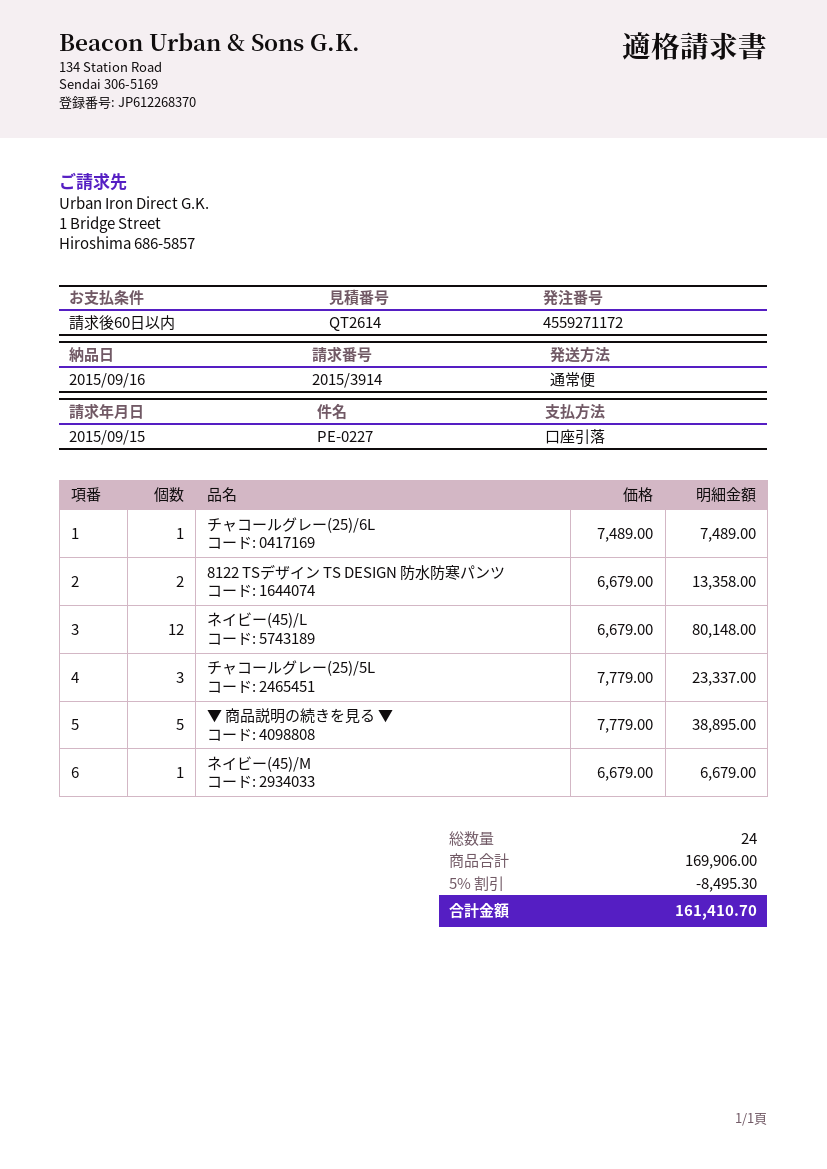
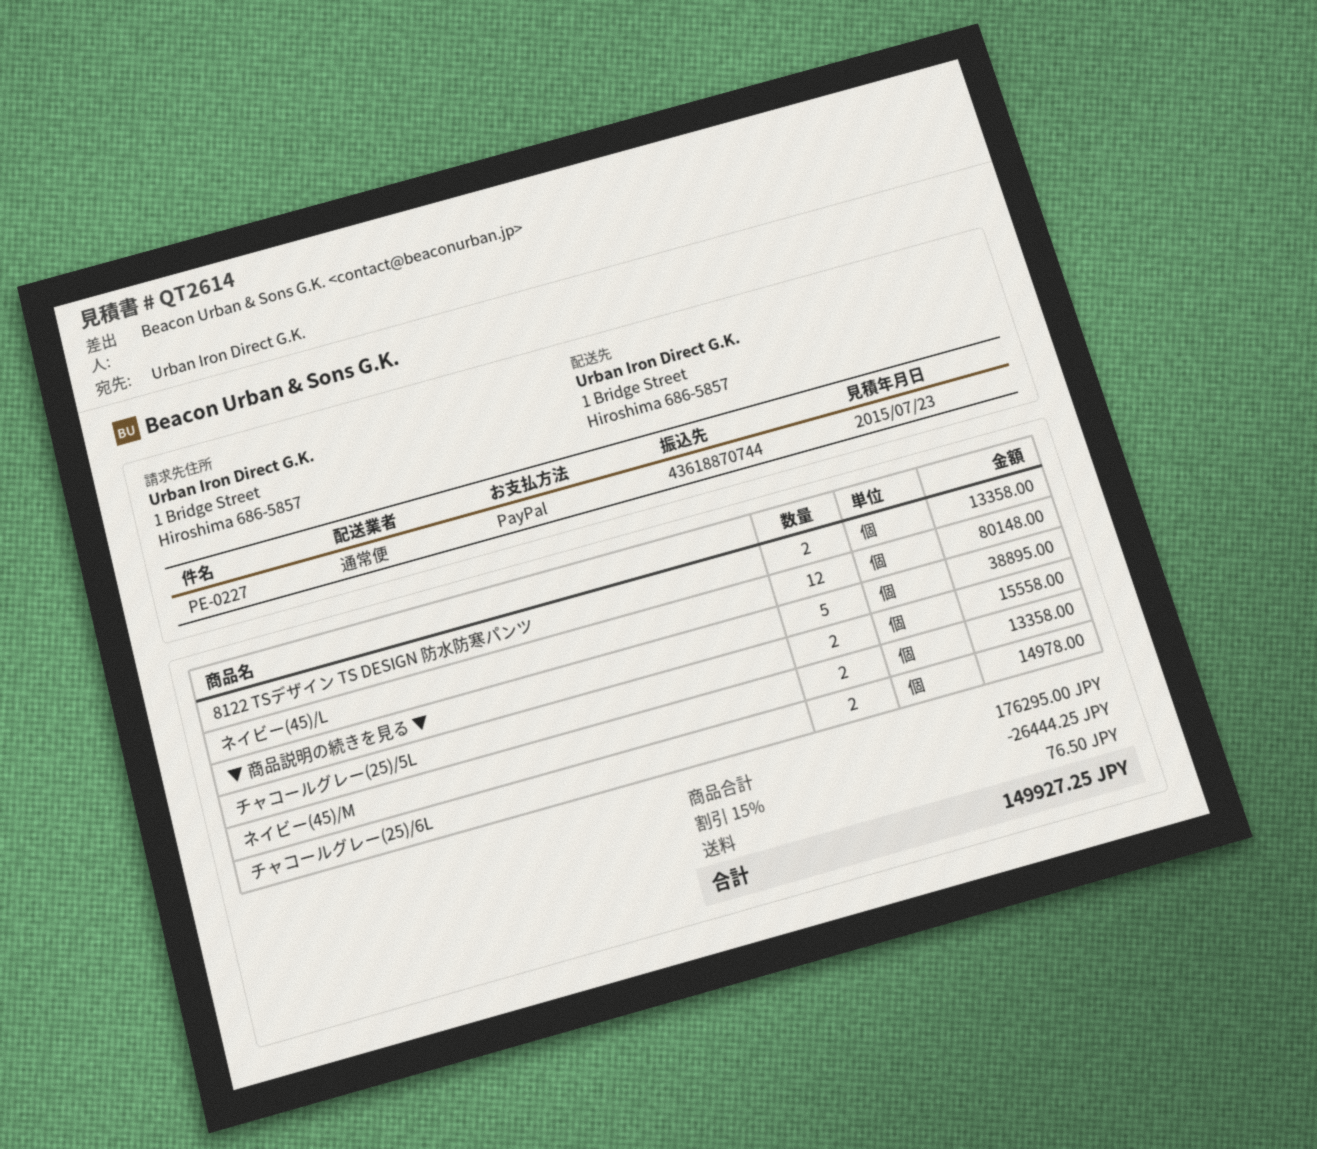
payment method: direct debit -> PayPal
チャコールグレー(25)/6L: 1 for 7489.00 -> 2 for 14978.00
チャコールグレー(25)/5L: 3 for 23337.00 -> 2 for 15558.00
ネイビー(45)/M: 1 for 6679.00 -> 2 for 13358.00
subtotal: 169906.00 -> 176295.00
discount: 5% = 8495.30 -> 15% = 26444.25
shipping: none -> 76.50
total: 161410.70 -> 149927.25

